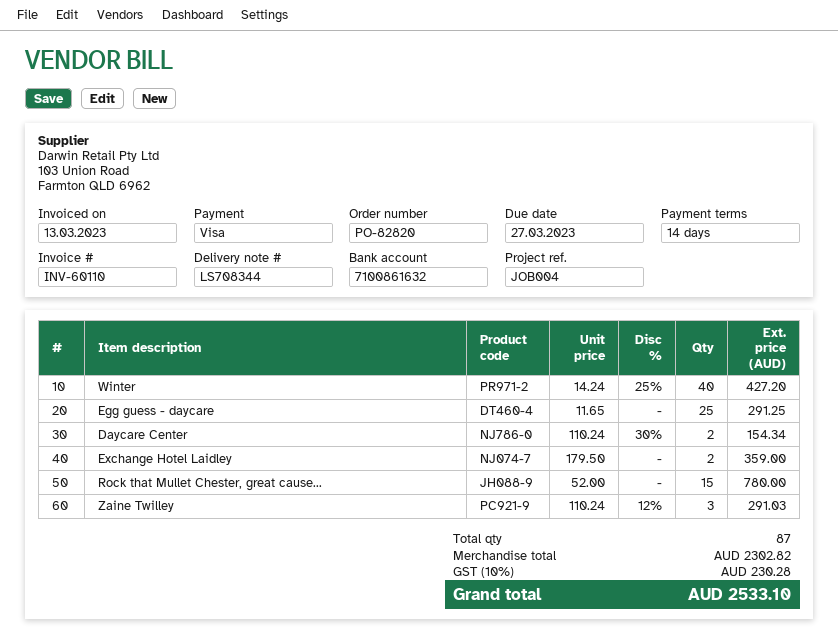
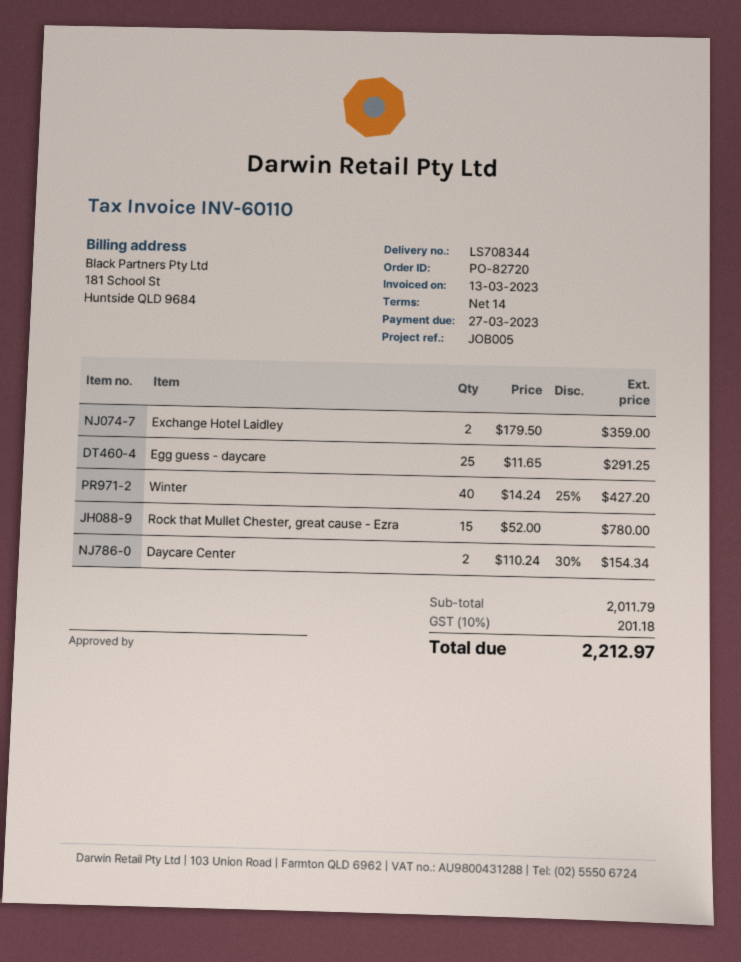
order number: PO-82820 -> PO-82720
reference: JOB004 -> JOB005
Zaine Twilley: 3 x 110.24 - 12% = 291.03 -> none
subtotal: 2302.82 -> 2011.79
tax: 10% = 230.28 -> 10% = 201.18
total: 2533.10 -> 2212.97

